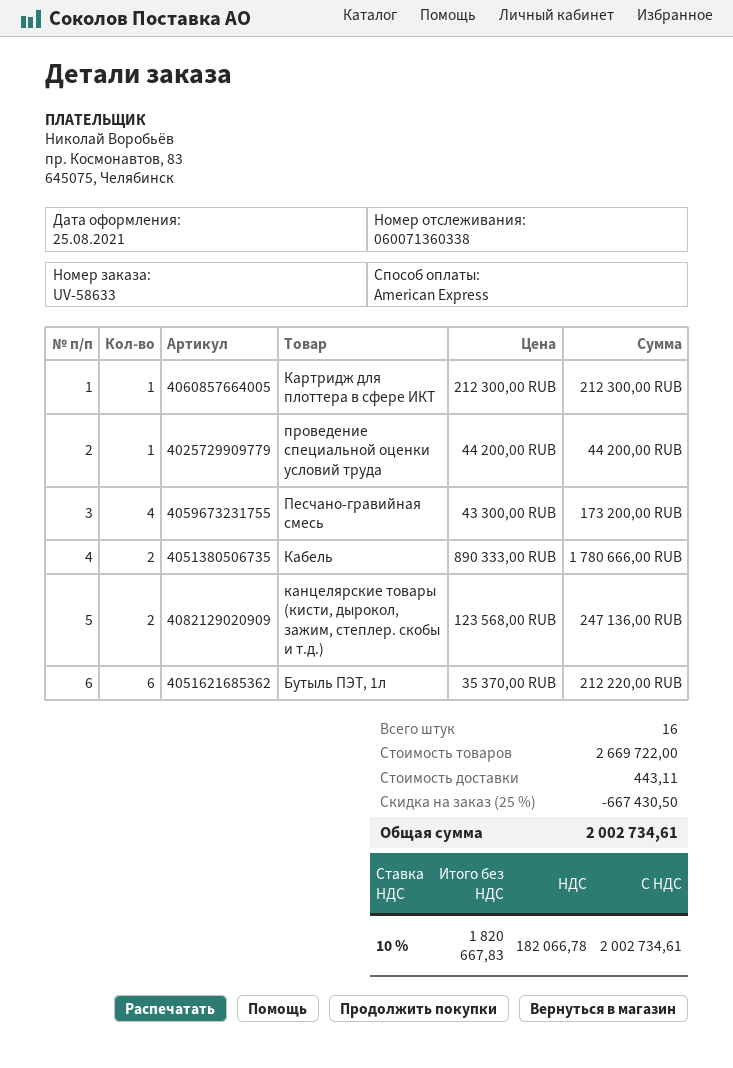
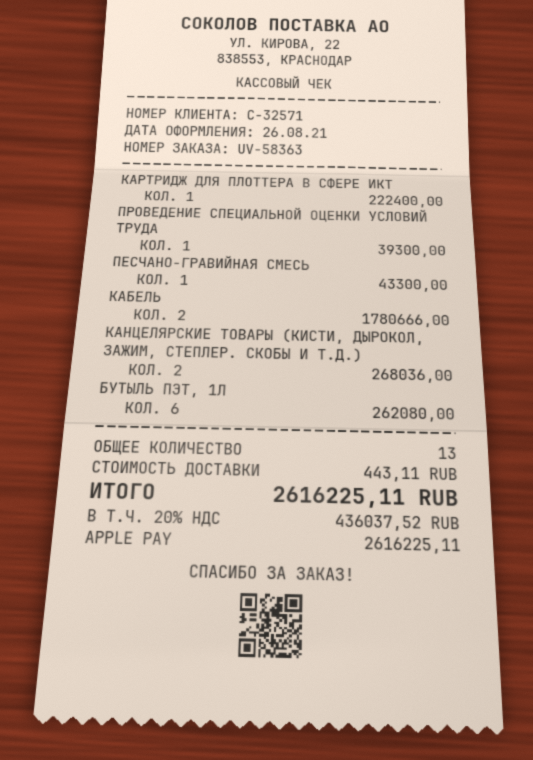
order number: UV-58633 -> UV-58363
order date: 2021-08-25 -> 2021-08-26
payment method: American Express -> Apple Pay
Картридж для плоттера в сфере ИКТ: 1 for 212300.00 -> 1 for 222400.00
проведение специальной оценки условий труда: 1 for 44200.00 -> 1 for 39300.00
Песчано-гравийная смесь: 4 for 173200.00 -> 1 for 43300.00
канцелярские товары (кисти, дырокол, зажим, степлер. скобы и т.д.): 2 for 247136.00 -> 2 for 268036.00
Бутыль ПЭТ, 1л: 6 for 212220.00 -> 6 for 262080.00
total quantity: 16 -> 13
discount: 25% = 667430.50 -> none
tax: 10% = 182066.78 -> 20% = 436037.52
total: 2002734.61 -> 2616225.11

